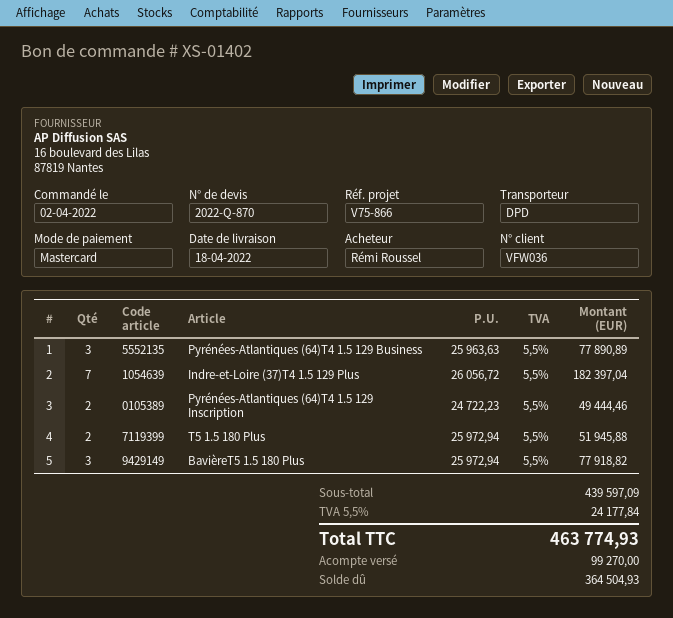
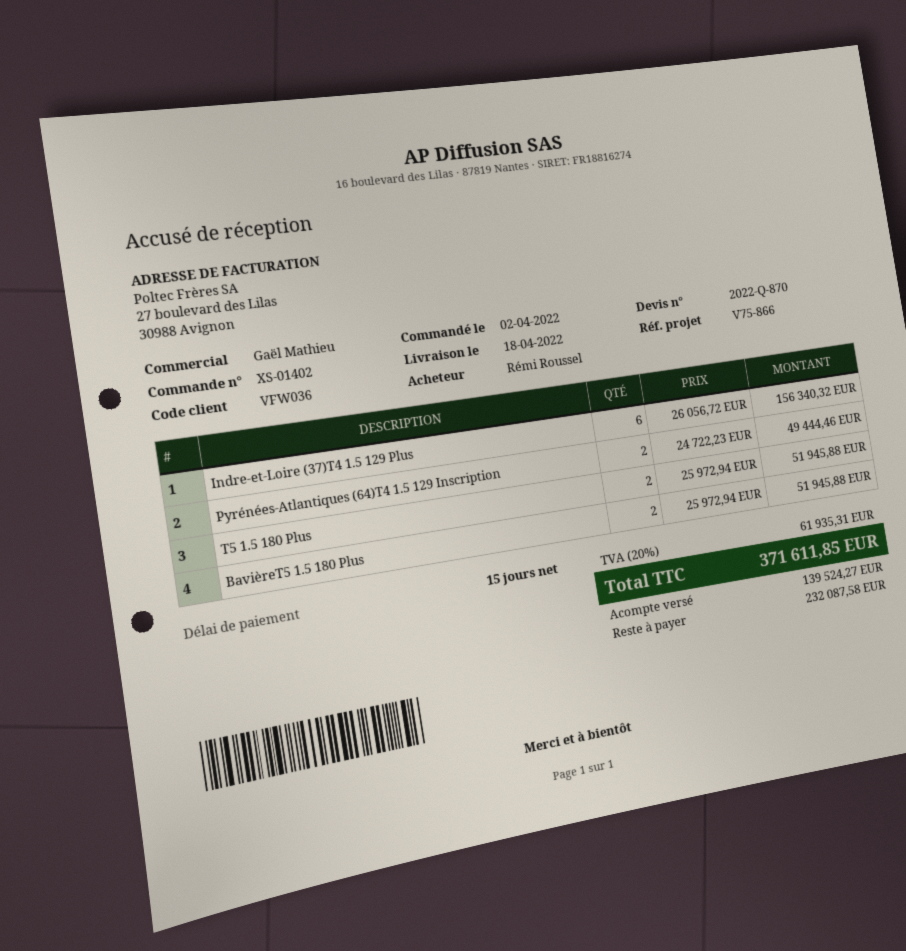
Pyrénées-Atlantiques (64)T4 1.5 129 Business: 3 x 25963.63 = 77890.89 -> none
Indre-et-Loire (37)T4 1.5 129 Plus: 7 x 26056.72 = 182397.04 -> 6 x 26056.72 = 156340.32
BavièreT5 1.5 180 Plus: 3 x 25972.94 = 77918.82 -> 2 x 25972.94 = 51945.88
tax: 5.5% = 24177.84 -> 20% = 61935.31
total: 463774.93 -> 371611.85
deposit: 99270.00 -> 139524.27
balance: 364504.93 -> 232087.58

